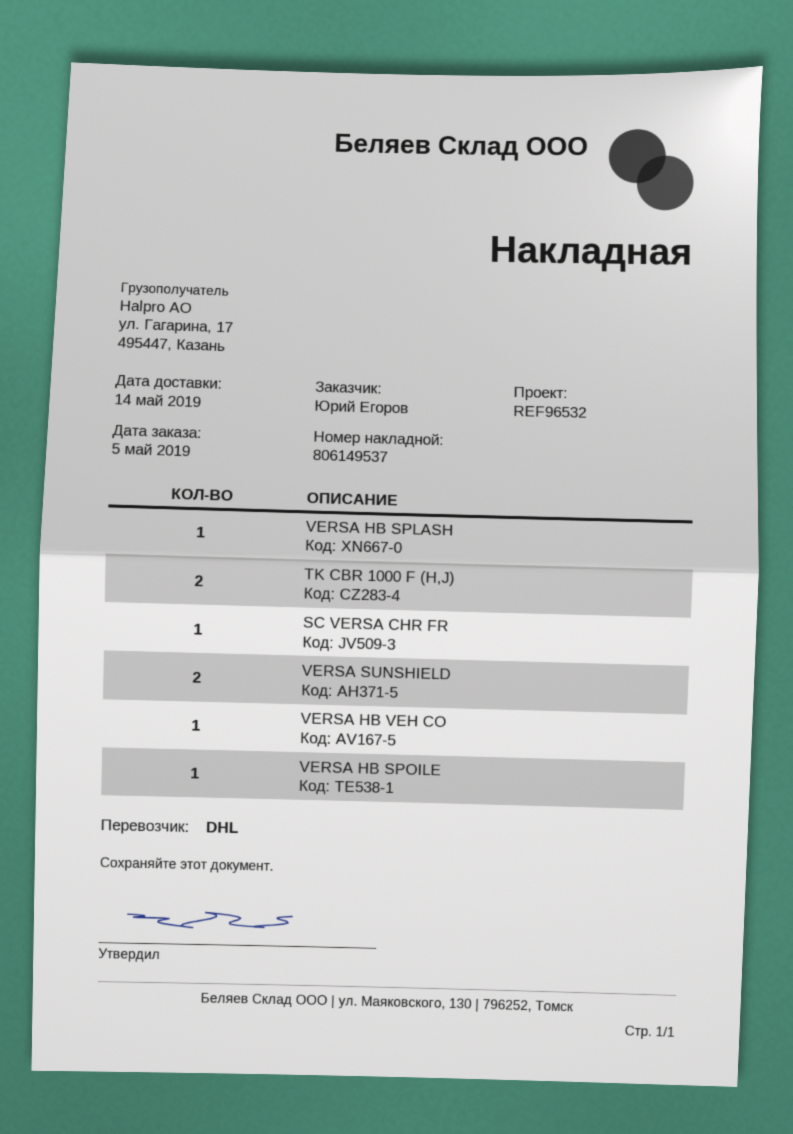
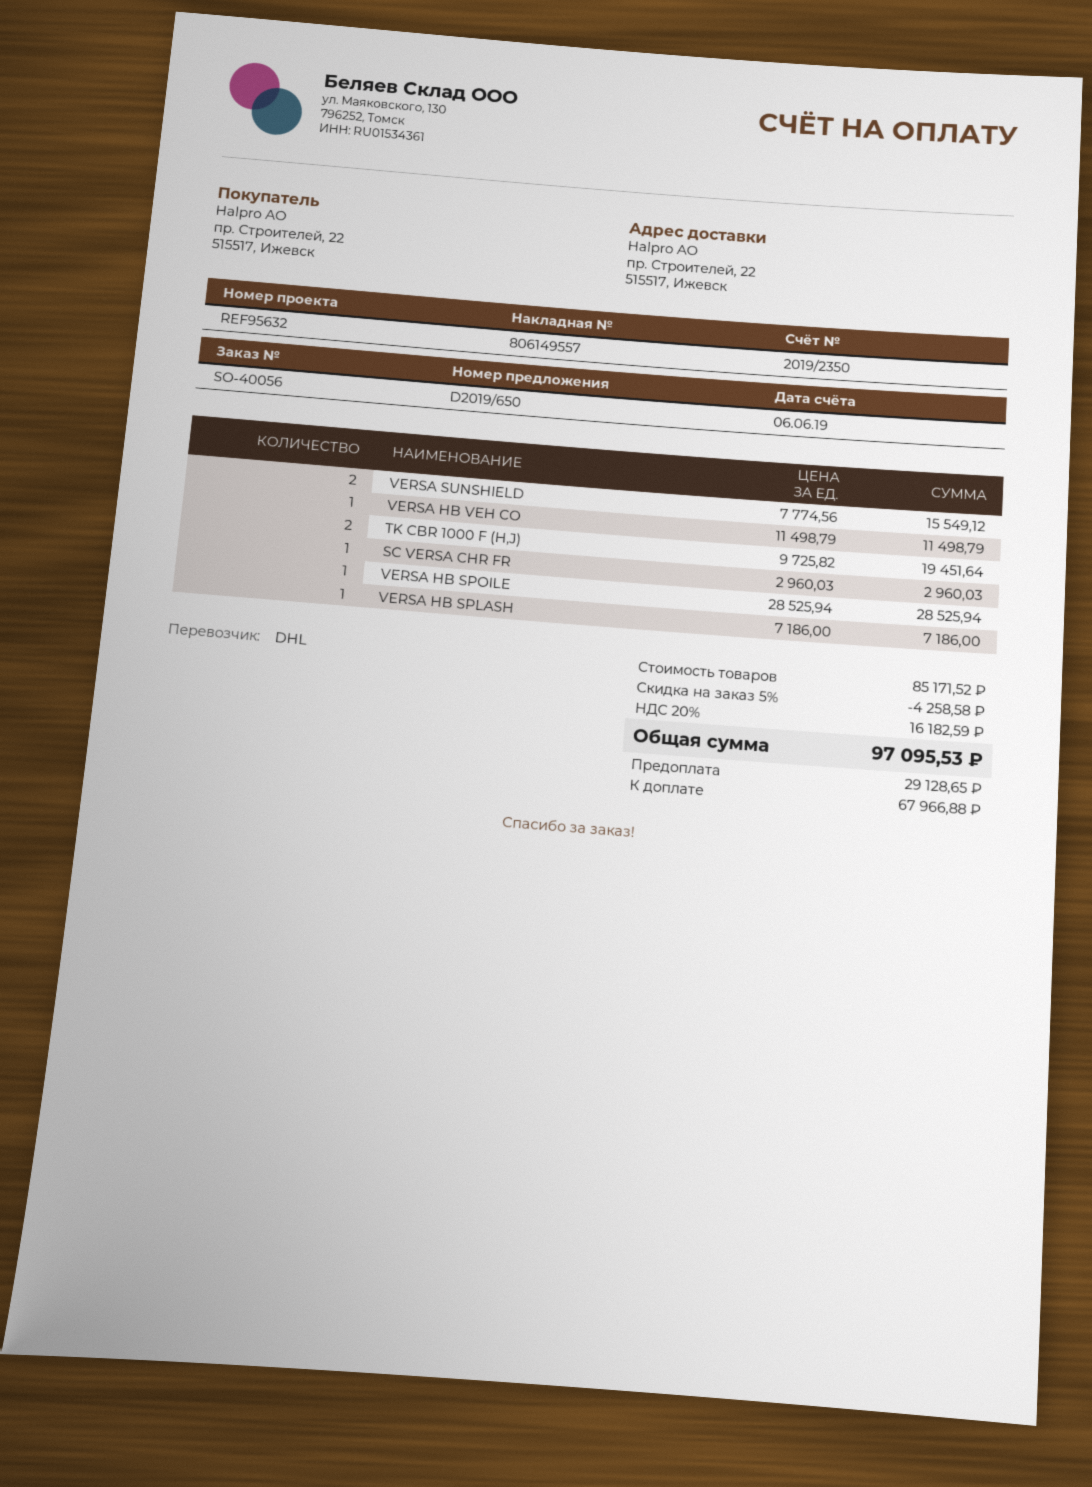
delivery note number: 806149537 -> 806149557
reference: REF96532 -> REF95632
ship to: ул. Гагарина, 17, 495447, Казань -> пр. Строителей, 22, 515517, Ижевск

